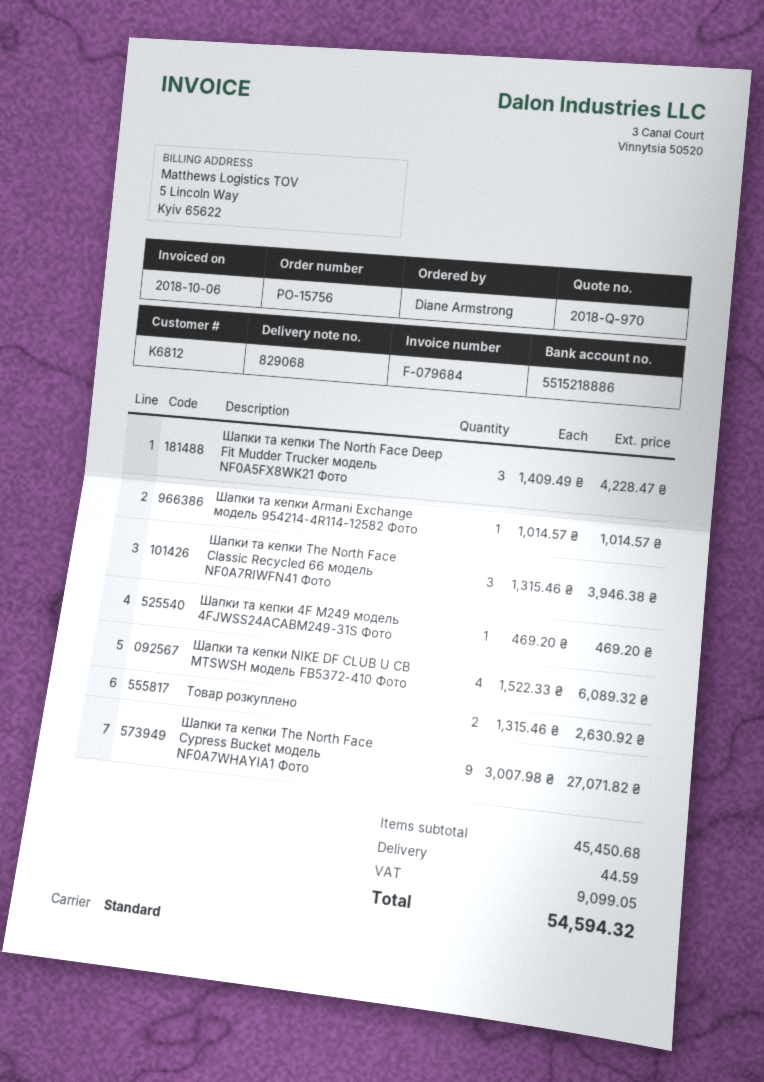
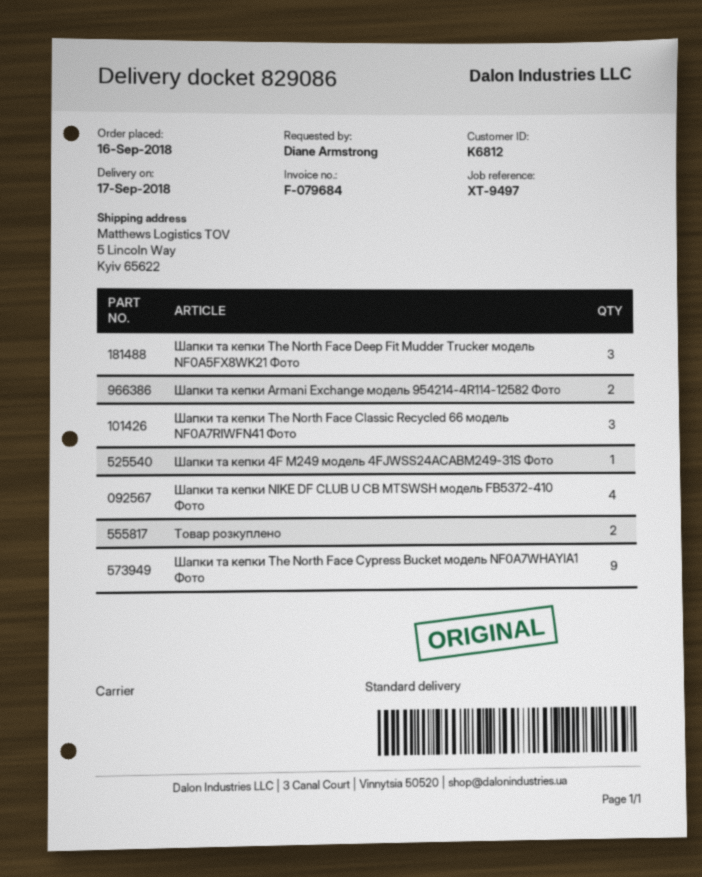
delivery note number: 829068 -> 829086
Шапки та кепки Armani Exchange модель 954214-4R114-12582 Фото: 1 -> 2

